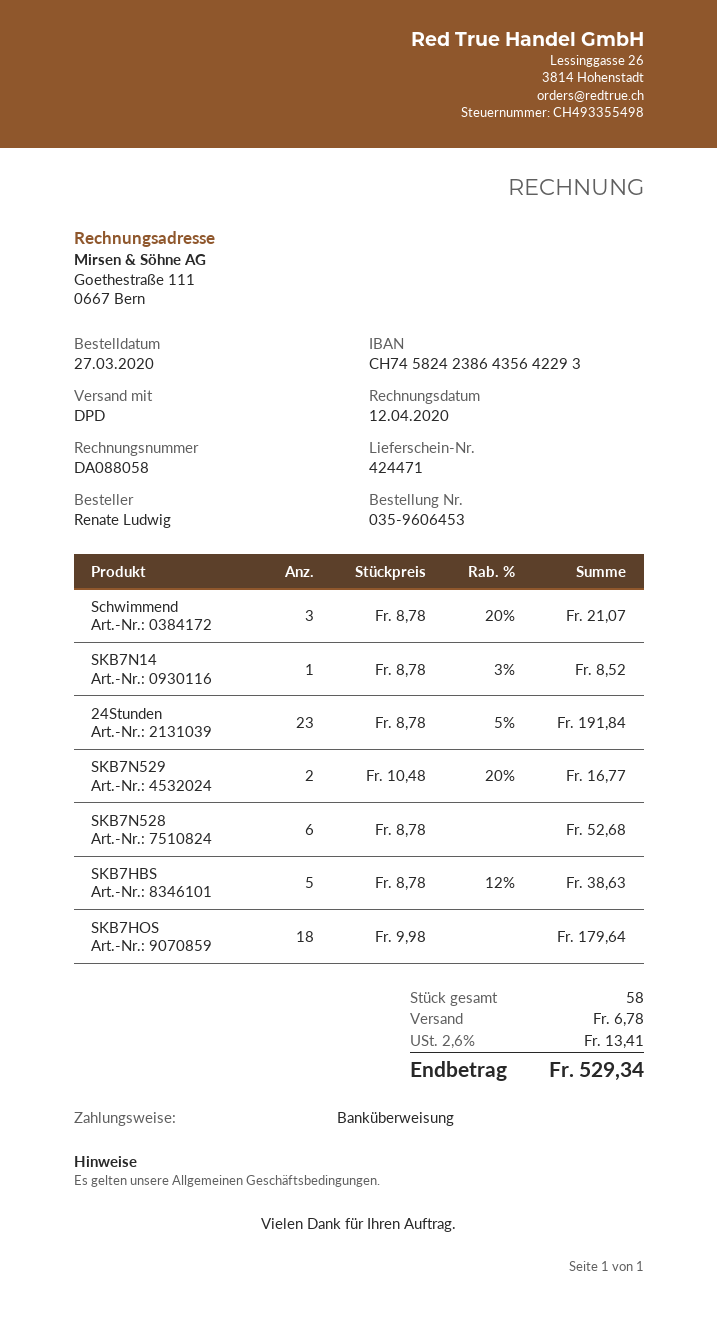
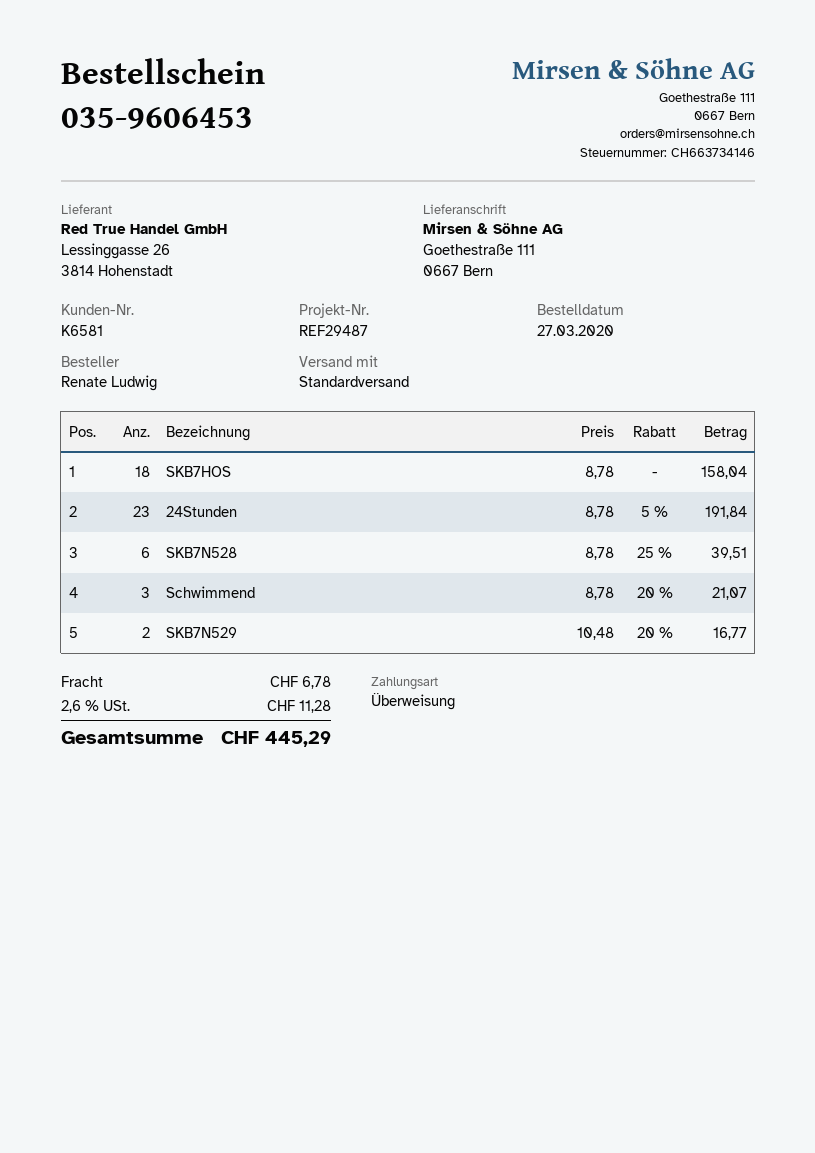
shipping method: DPD -> standard
SKB7N14: 1 x 8.78 - 3% = 8.52 -> none
SKB7N528: 6 x 8.78 = 52.68 -> 6 x 8.78 - 25% = 39.51
SKB7HBS: 5 x 8.78 - 12% = 38.63 -> none
SKB7HOS: 18 x 9.98 = 179.64 -> 18 x 8.78 = 158.04
tax: 2.6% = 13.41 -> 2.6% = 11.28
total: 529.34 -> 445.29

